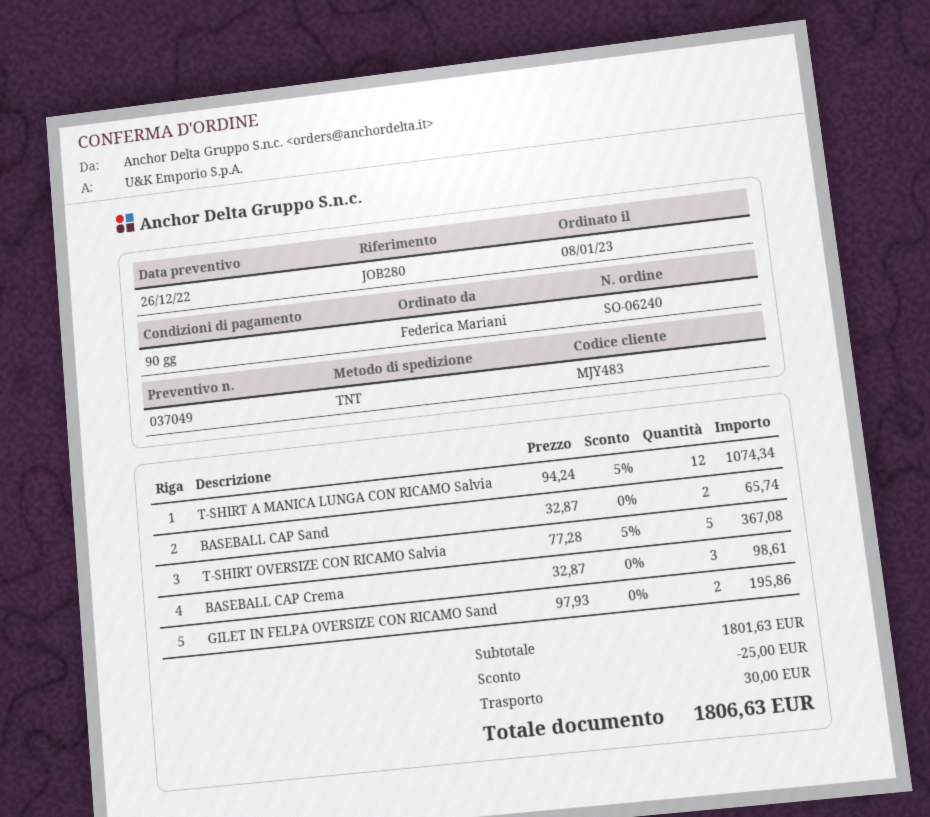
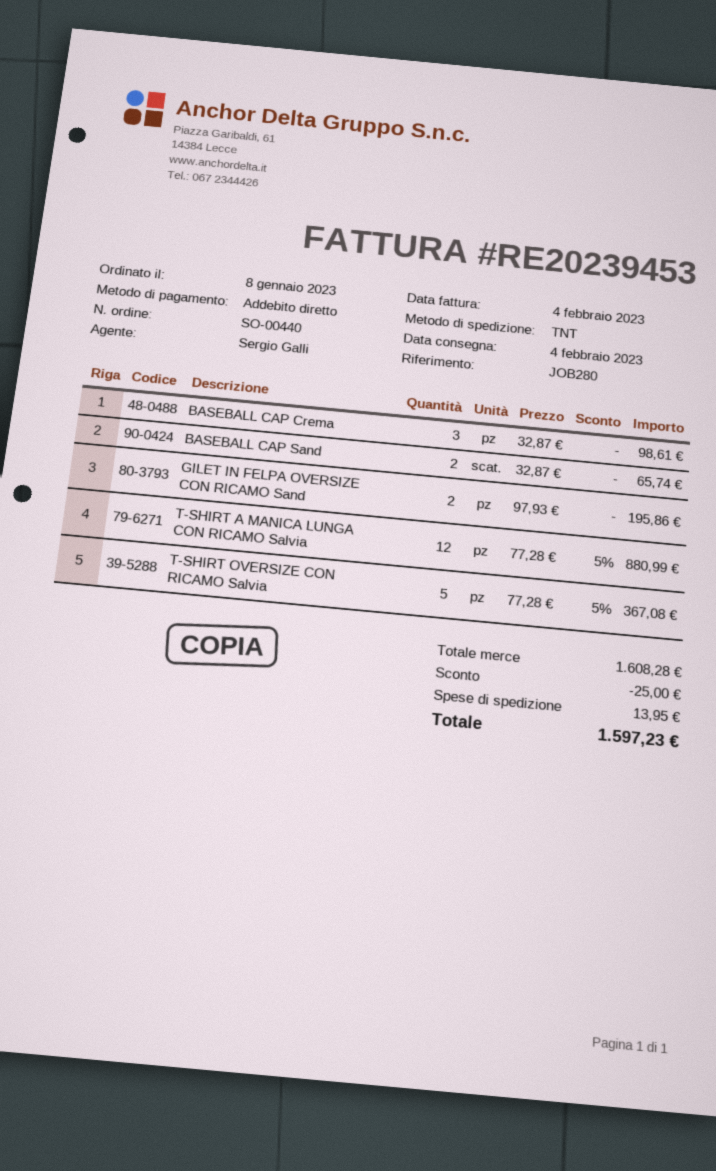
order number: SO-06240 -> SO-00440
T-SHIRT A MANICA LUNGA CON RICAMO Salvia: 12 x 94.24 - 5% = 1074.34 -> 12 x 77.28 - 5% = 880.99
subtotal: 1801.63 -> 1608.28
shipping: 30.00 -> 13.95
total: 1806.63 -> 1597.23

